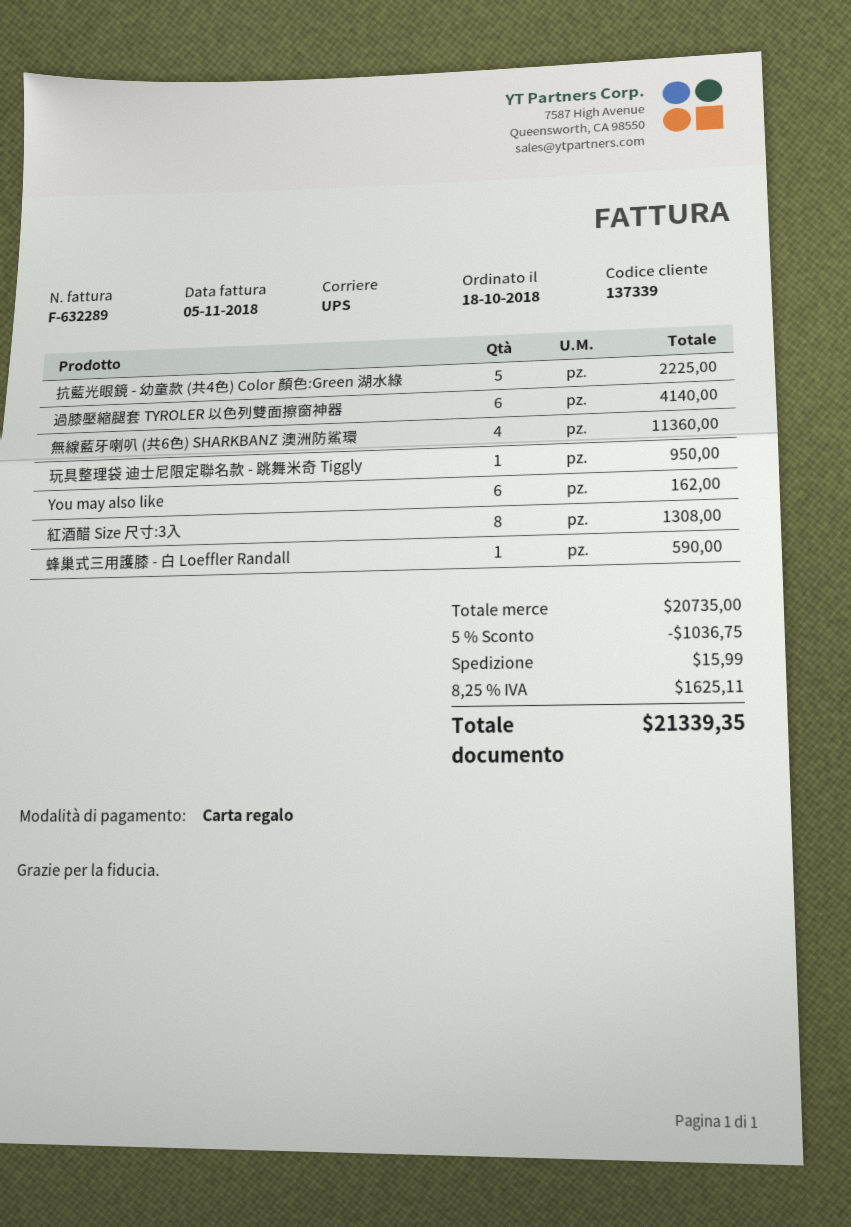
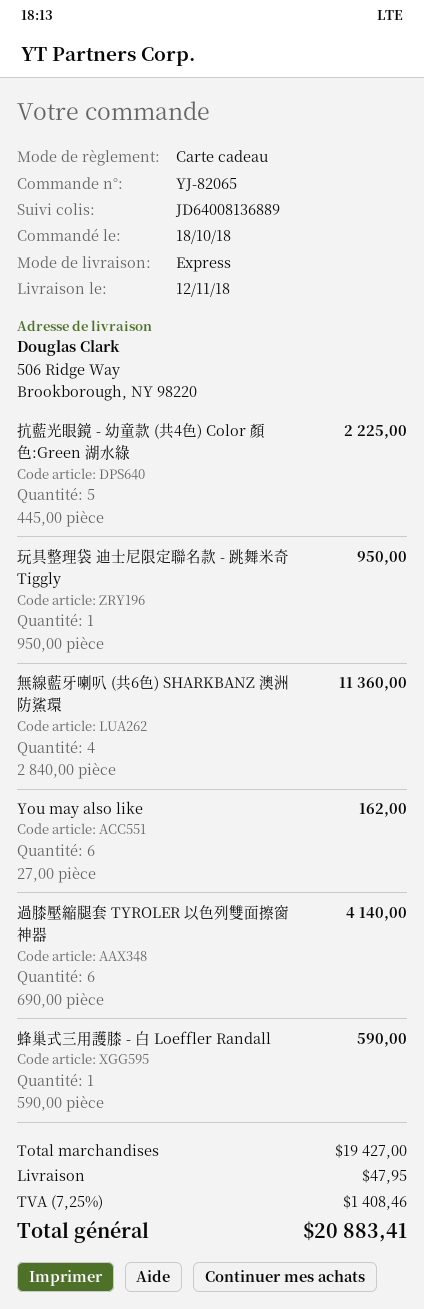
shipping method: UPS -> express
紅酒醋 Size 尺寸:3入: 8 for 1308.00 -> none
subtotal: 20735.00 -> 19427.00
discount: 5% = 1036.75 -> none
shipping: 15.99 -> 47.95
tax: 8.25% = 1625.11 -> 7.25% = 1408.46
total: 21339.35 -> 20883.41

